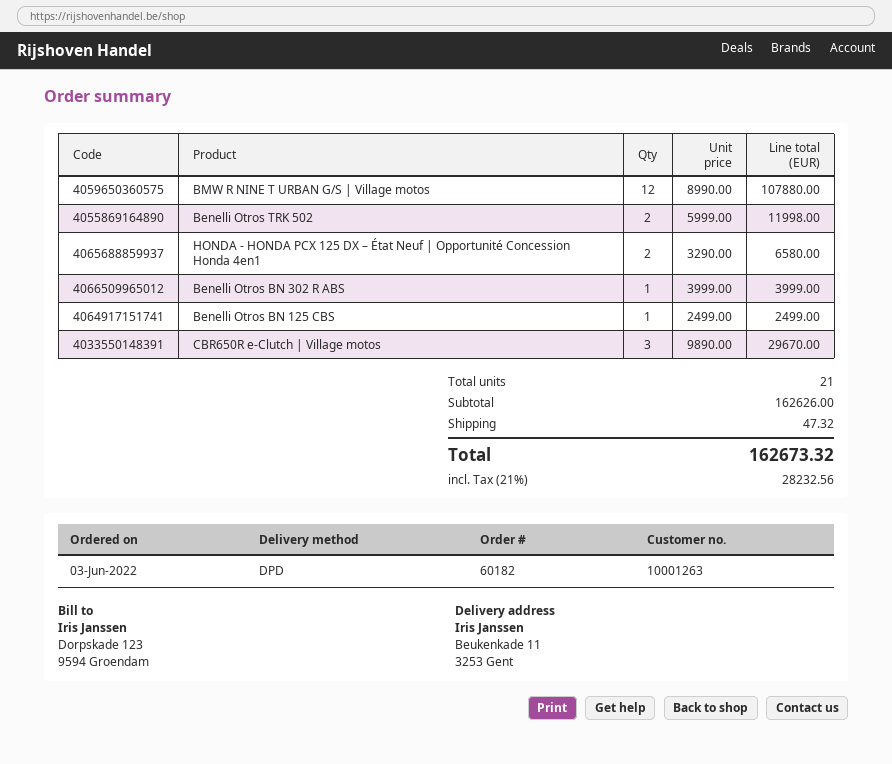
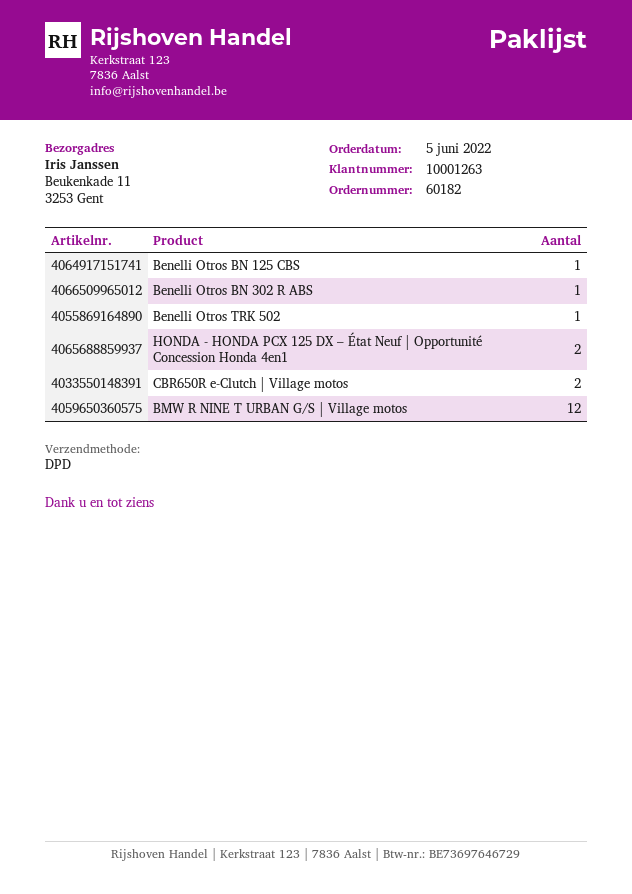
order date: 2022-06-03 -> 2022-06-05
Benelli Otros TRK 502: 2 -> 1
CBR650R e-Clutch | Village motos: 3 -> 2

